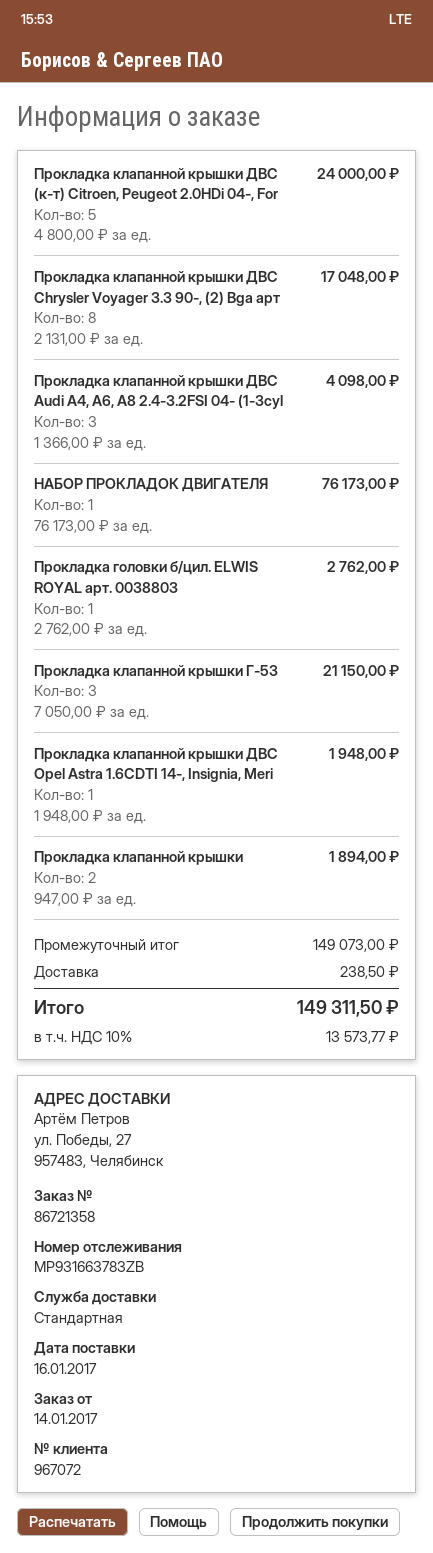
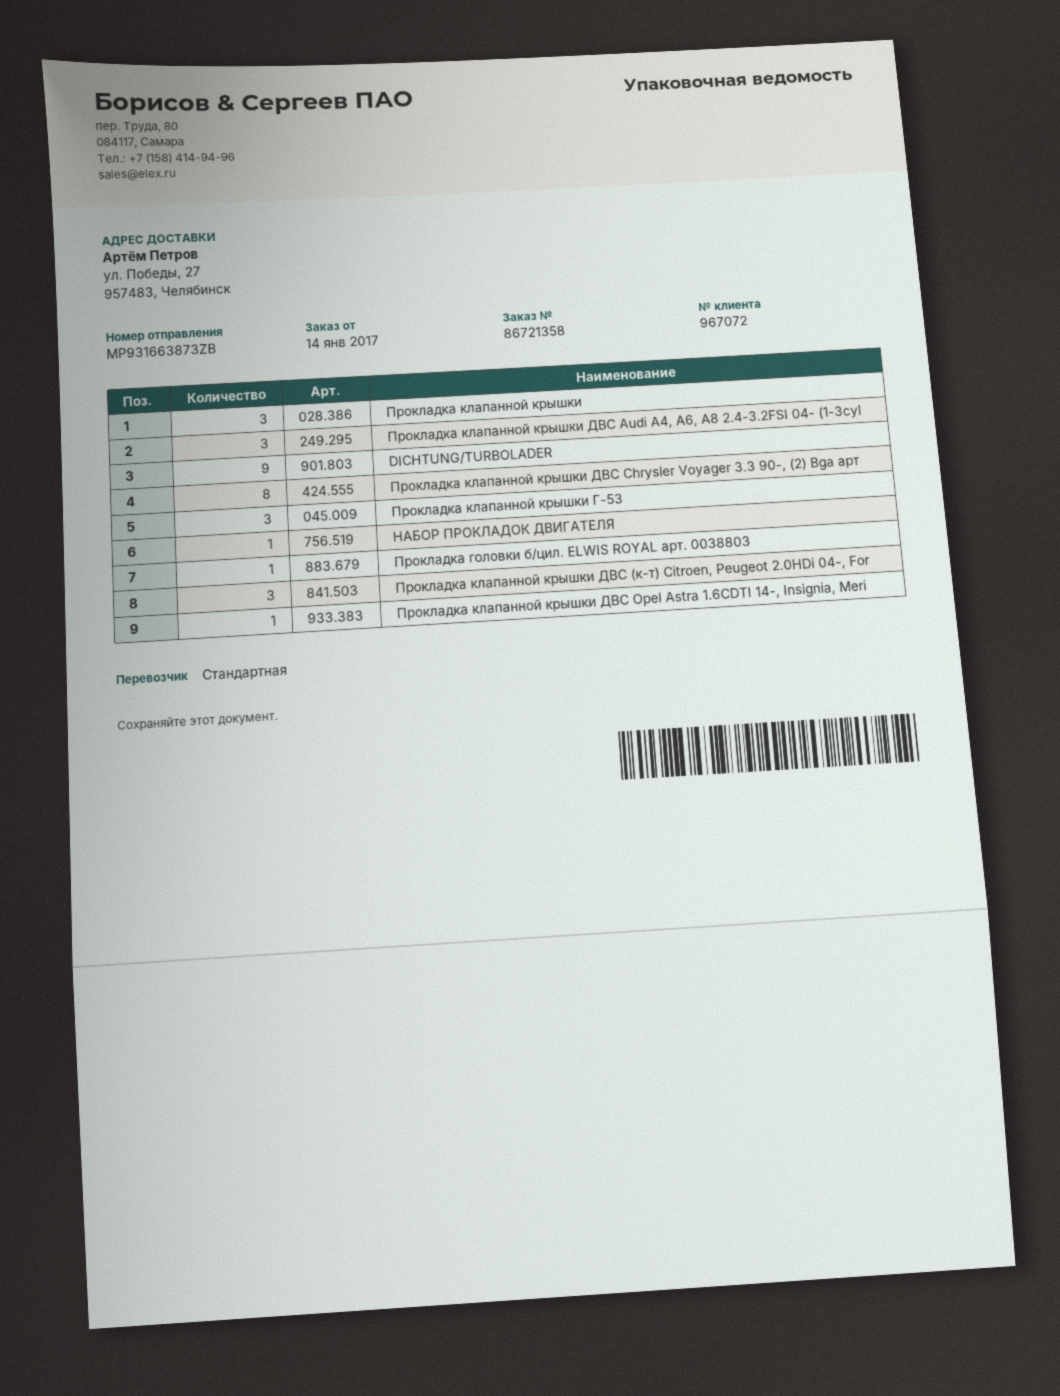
tracking number: MP931663783ZB -> MP931663873ZB
Прокладка клапанной крышки ДВС (к-т) Citroen, Peugeot 2.0HDi 04-, For: 5 -> 3
Прокладка клапанной крышки: 2 -> 3
DICHTUNG/TURBOLADER: none -> 9

